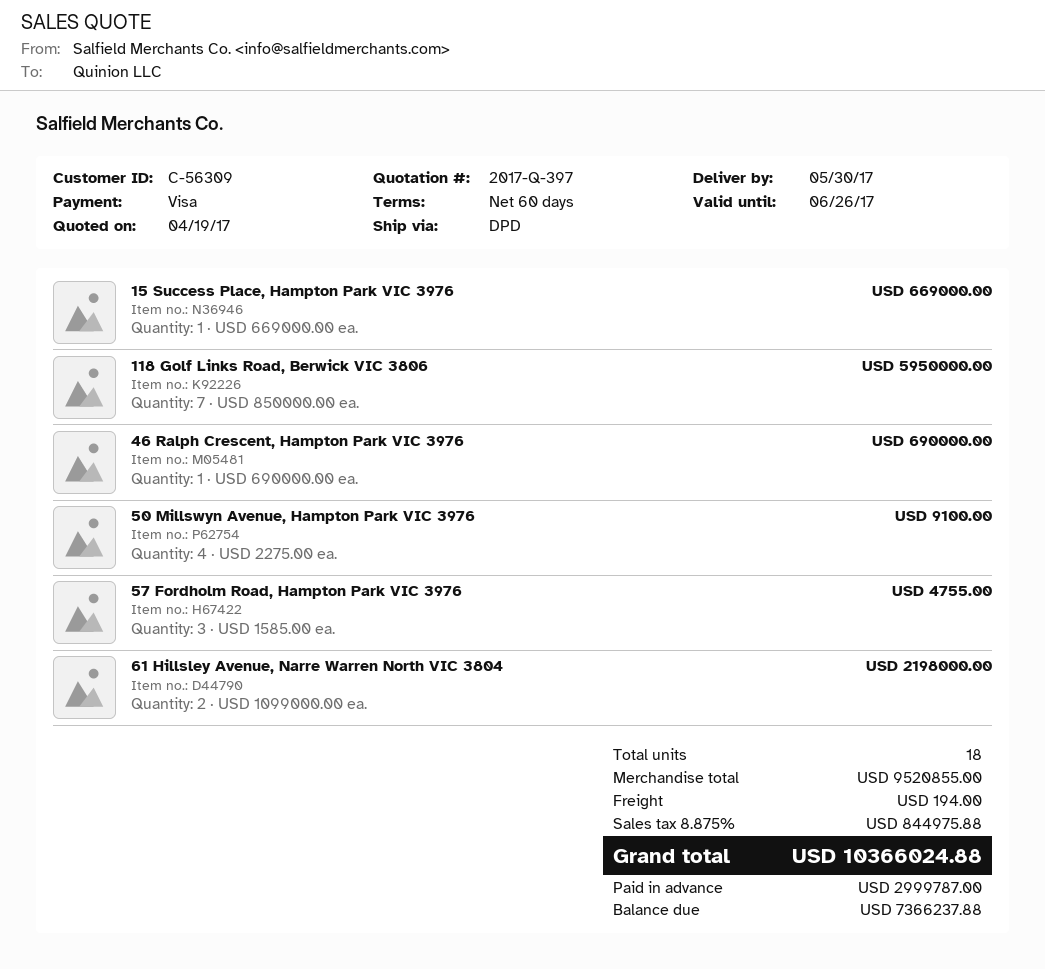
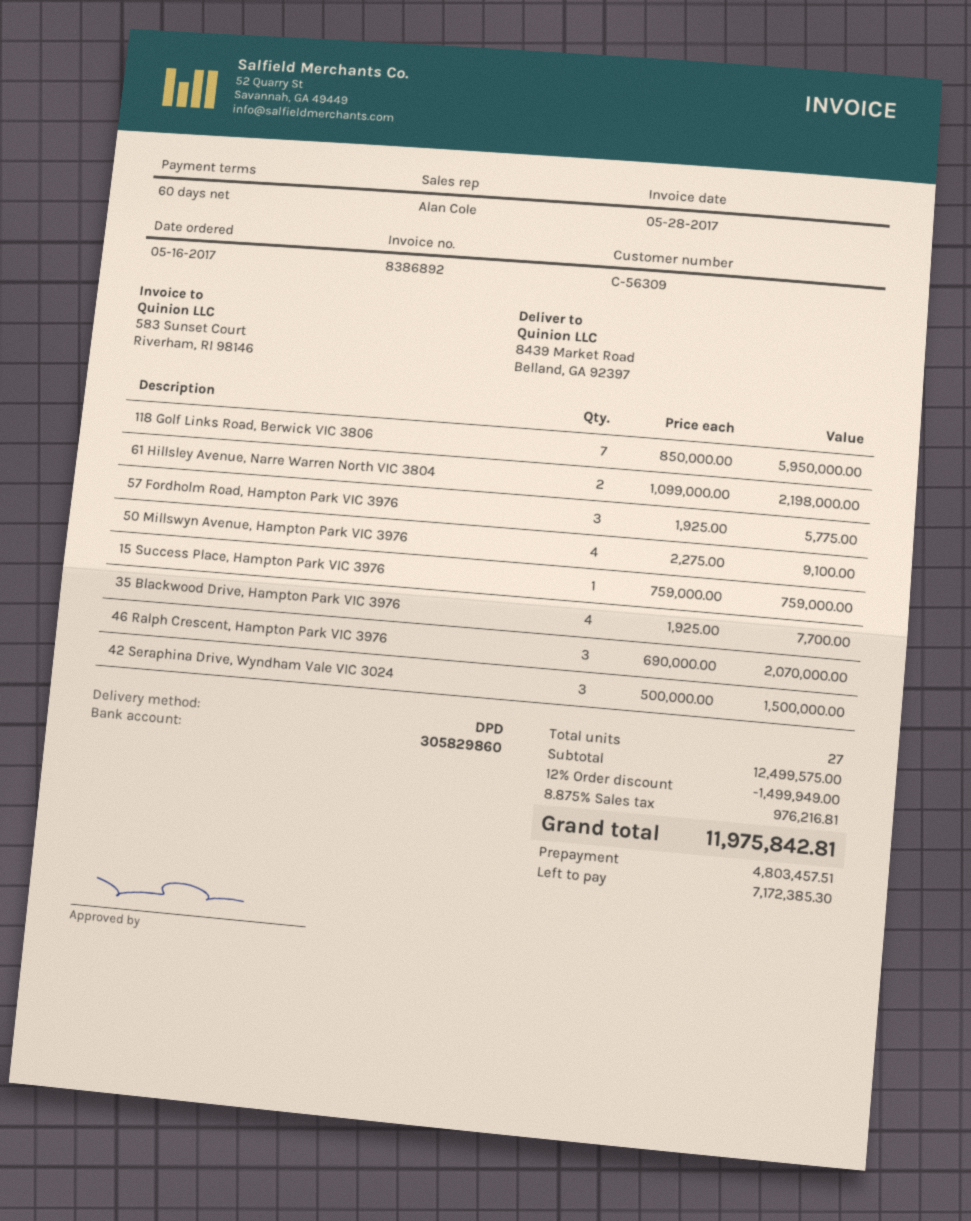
15 Success Place, Hampton Park VIC 3976: 1 x 669000.00 = 669000.00 -> 1 x 759000.00 = 759000.00
46 Ralph Crescent, Hampton Park VIC 3976: 1 x 690000.00 = 690000.00 -> 3 x 690000.00 = 2070000.00
57 Fordholm Road, Hampton Park VIC 3976: 3 x 1585.00 = 4755.00 -> 3 x 1925.00 = 5775.00
35 Blackwood Drive, Hampton Park VIC 3976: none -> 4 x 1925.00 = 7700.00
42 Seraphina Drive, Wyndham Vale VIC 3024: none -> 3 x 500000.00 = 1500000.00
total quantity: 18 -> 27
subtotal: 9520855.00 -> 12499575.00
discount: none -> 12% = 1499949.00
shipping: 194.00 -> none
tax: 8.875% = 844975.88 -> 8.875% = 976216.81
total: 10366024.88 -> 11975842.81
deposit: 2999787.00 -> 4803457.51
balance: 7366237.88 -> 7172385.30

